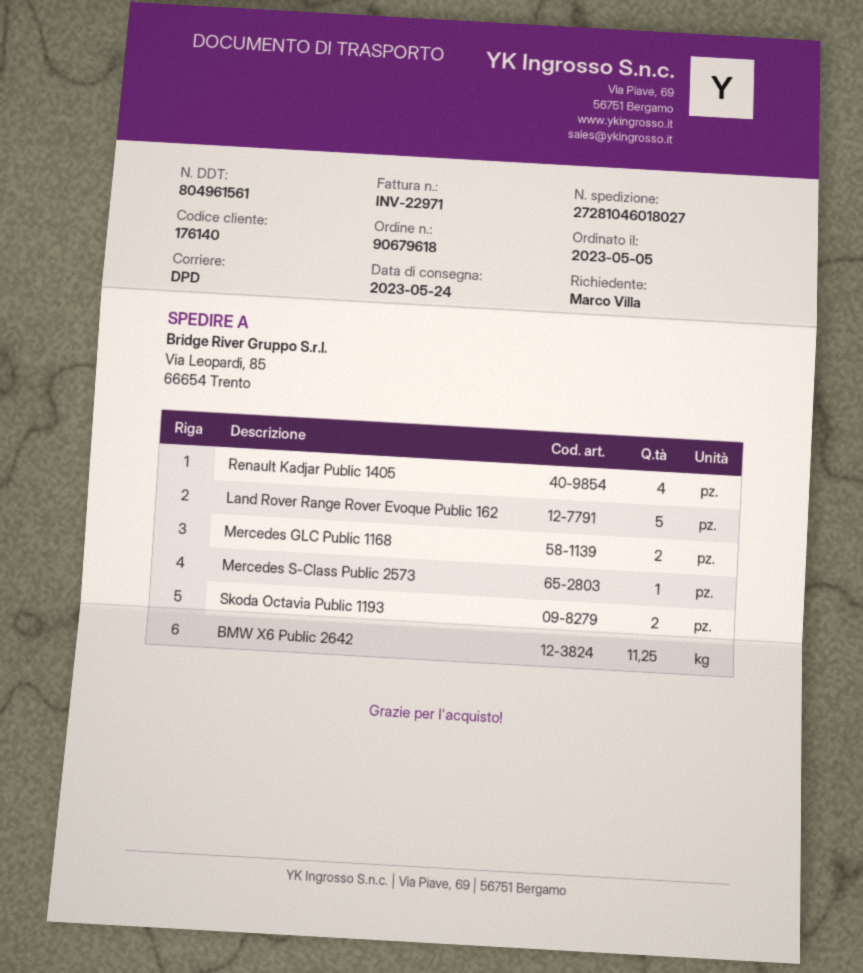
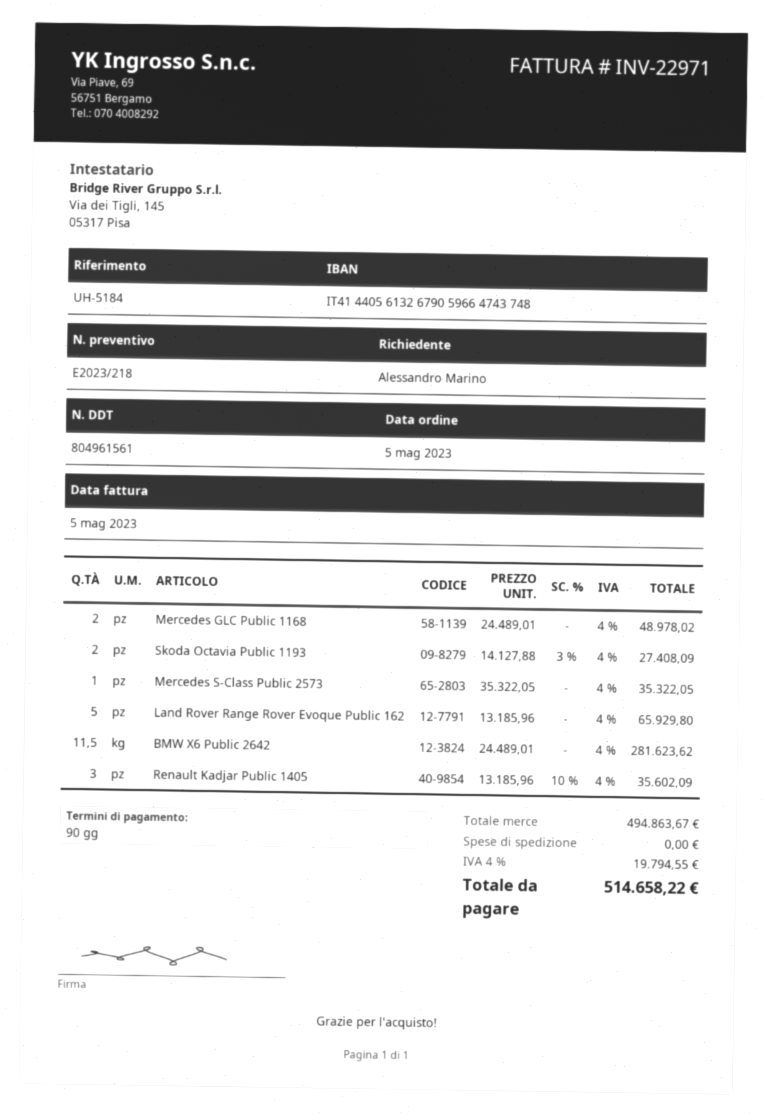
ordered by: Marco Villa -> Alessandro Marino
Renault Kadjar Public 1405: 4 -> 3
BMW X6 Public 2642: 11.25 -> 11.5

